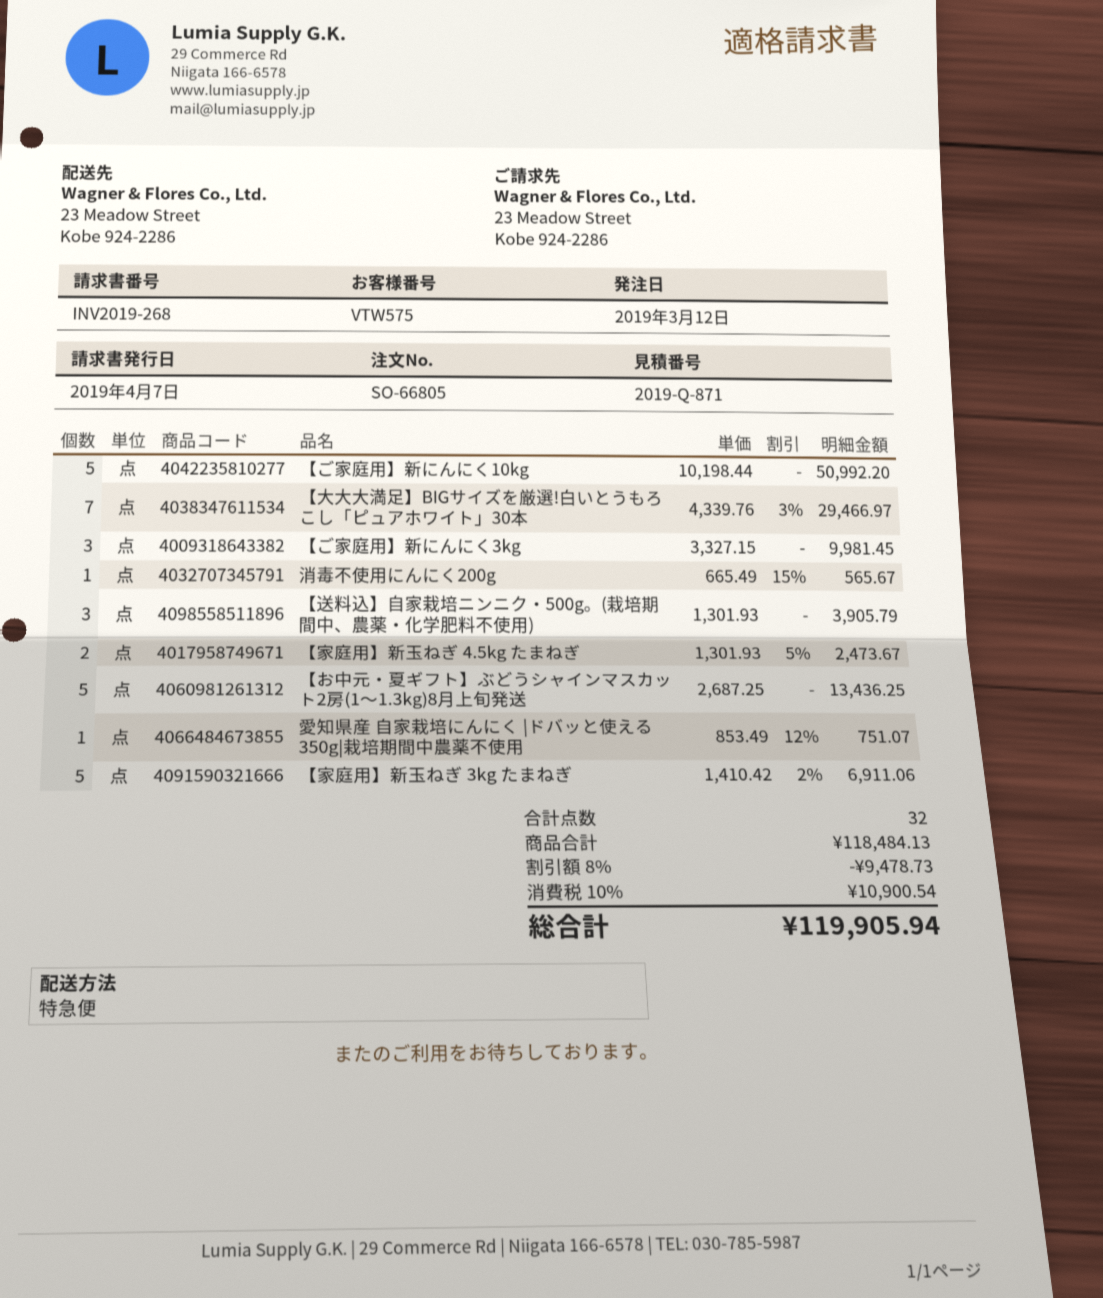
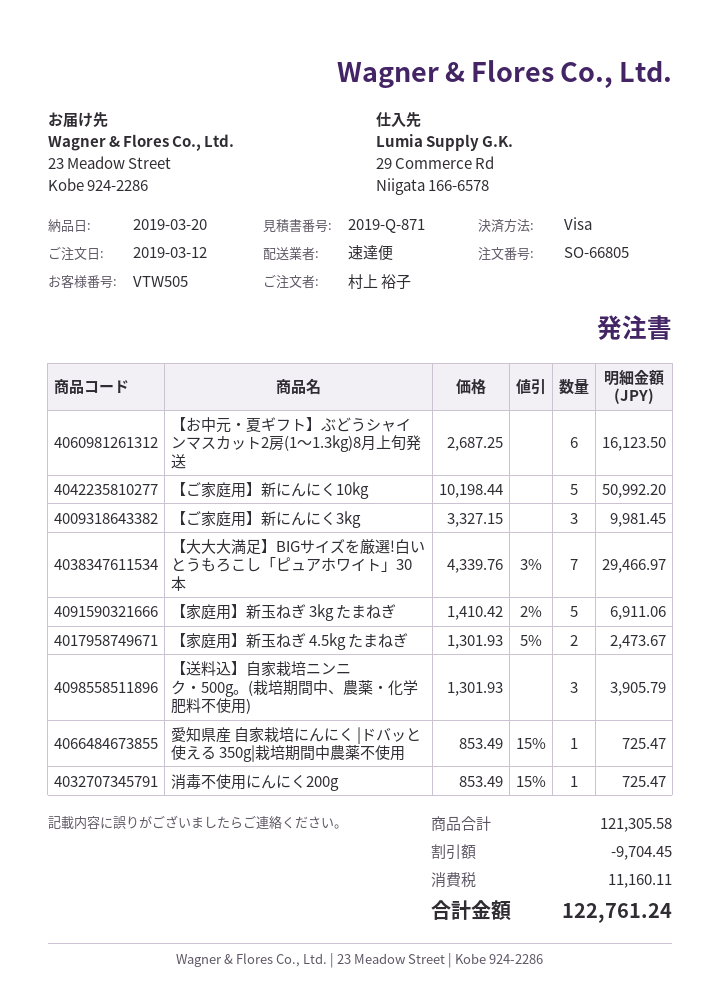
customer number: VTW575 -> VTW505
消毒不使用にんにく200g: 1 x 665.49 - 15% = 565.67 -> 1 x 853.49 - 15% = 725.47
【お中元・夏ギフト】ぶどうシャインマスカット2房(1〜1.3kg)8月上旬発送: 5 x 2687.25 = 13436.25 -> 6 x 2687.25 = 16123.50
愛知県産 自家栽培にんにく |ドバッと使える 350g|栽培期間中農薬不使用: 1 x 853.49 - 12% = 751.07 -> 1 x 853.49 - 15% = 725.47
subtotal: 118484.13 -> 121305.58
discount: 9478.73 -> 9704.45
tax: 10900.54 -> 11160.11
total: 119905.94 -> 122761.24

